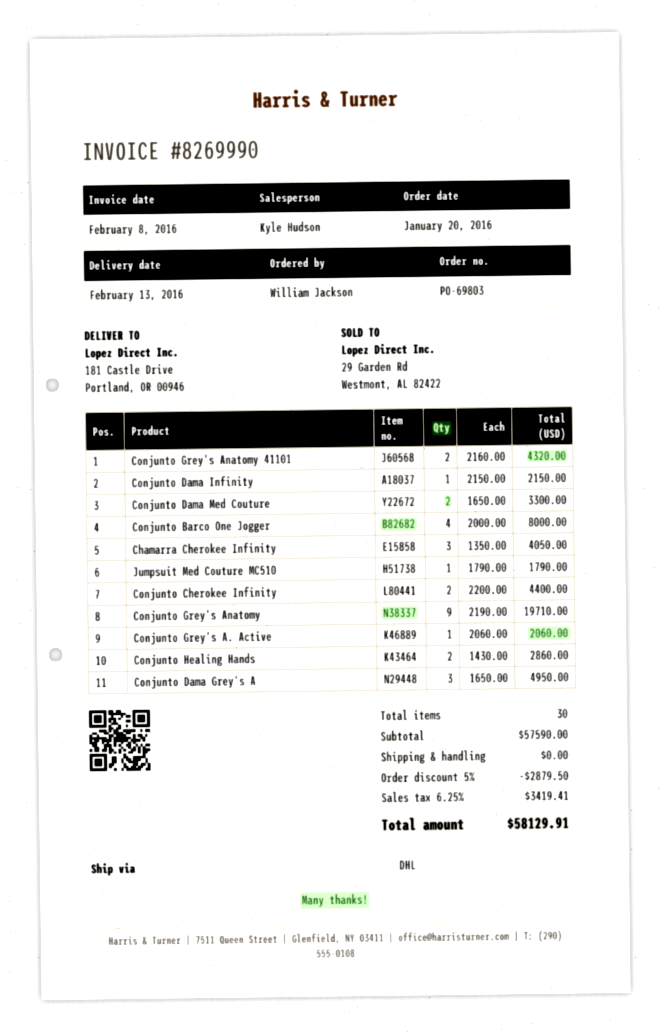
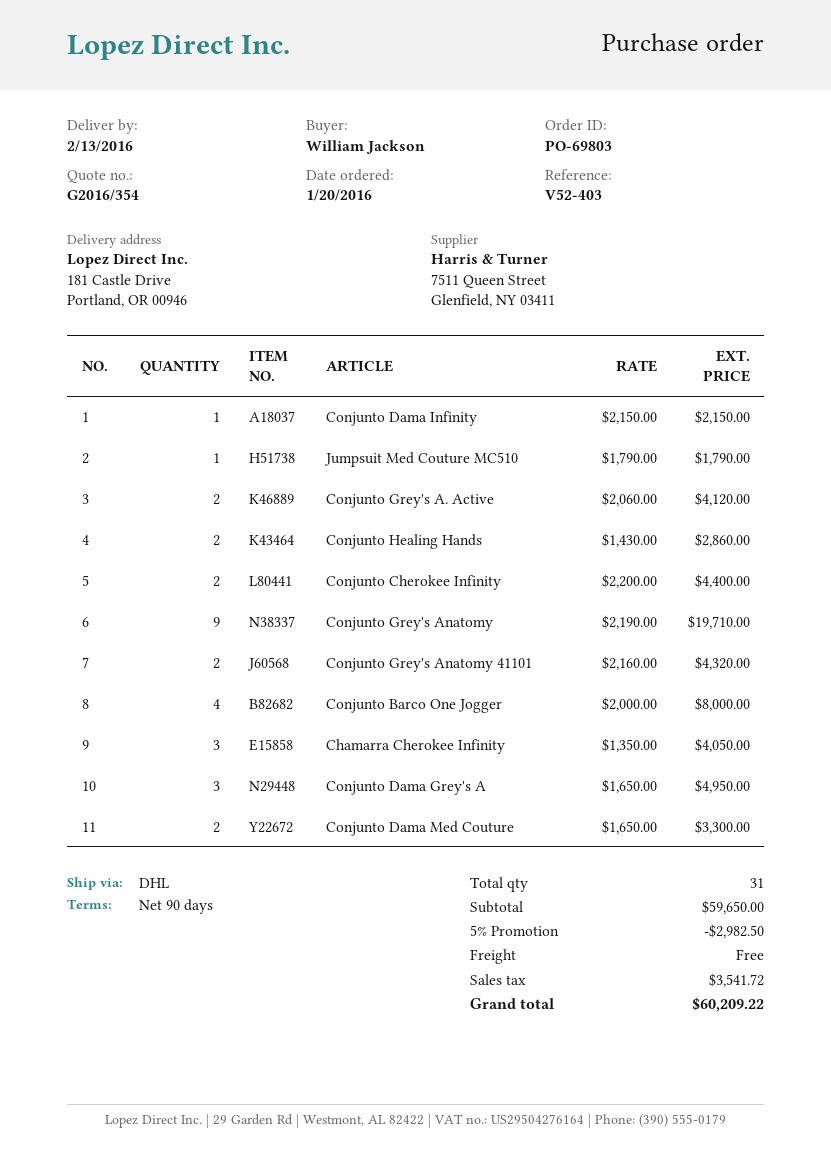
Conjunto Grey's A. Active: 1 x 2060.00 = 2060.00 -> 2 x 2060.00 = 4120.00
total quantity: 30 -> 31
subtotal: 57590.00 -> 59650.00
discount: 5% = 2879.50 -> 5% = 2982.50
tax: 3419.41 -> 3541.72
total: 58129.91 -> 60209.22

